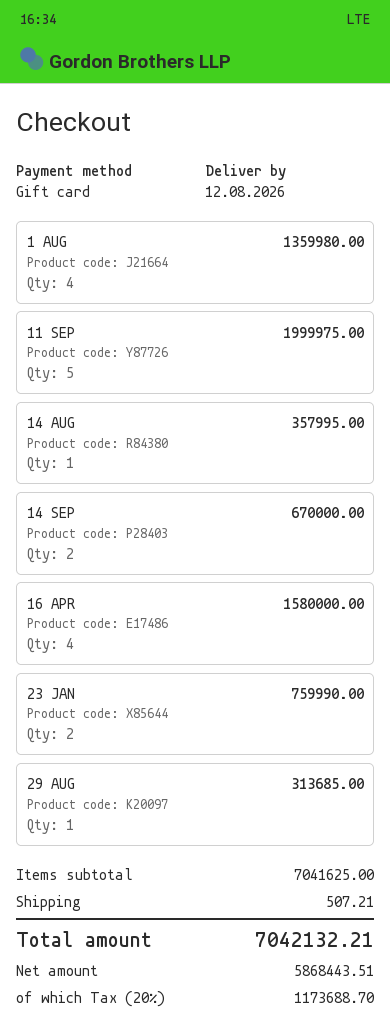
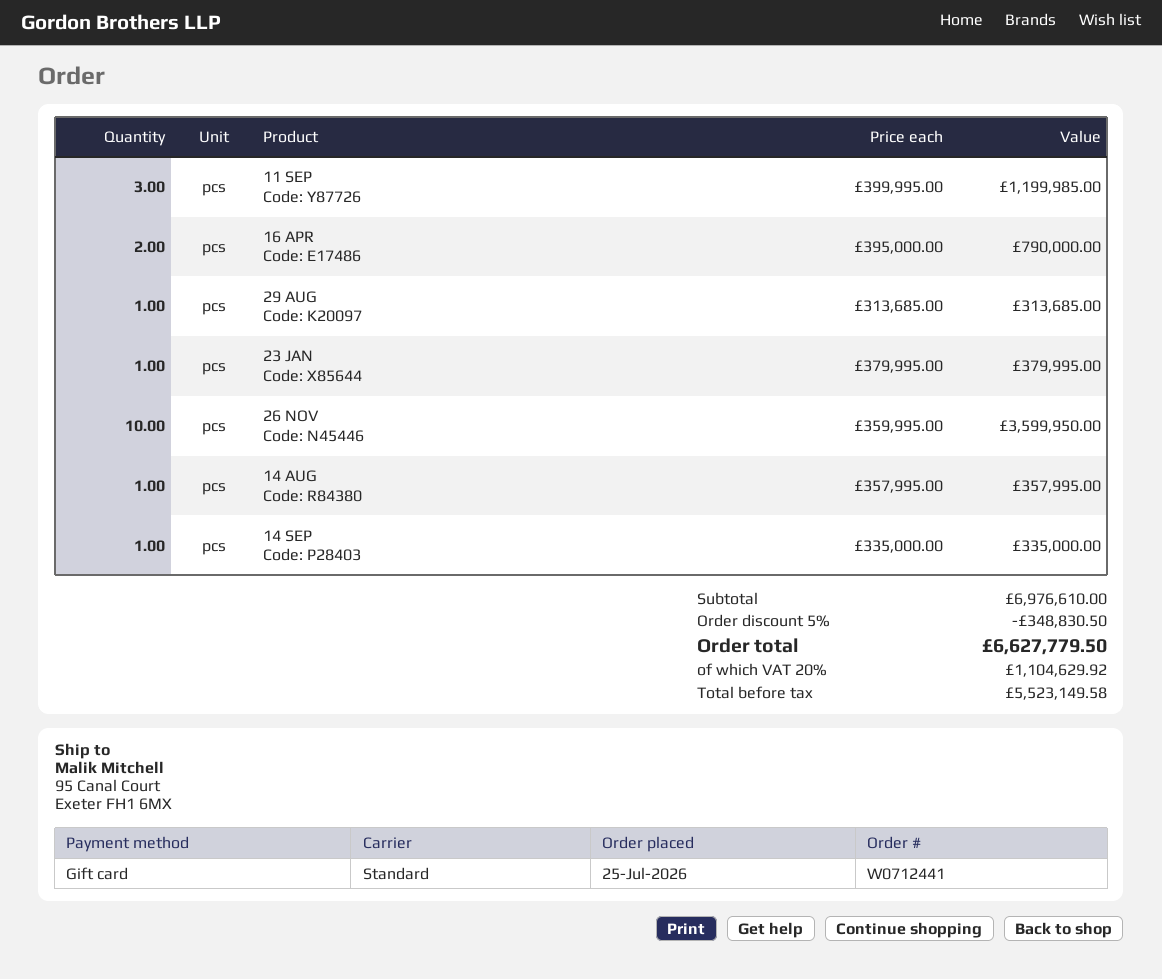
1 AUG: 4 for 1359980.00 -> none
11 SEP: 5 for 1999975.00 -> 3 for 1199985.00
14 SEP: 2 for 670000.00 -> 1 for 335000.00
16 APR: 4 for 1580000.00 -> 2 for 790000.00
23 JAN: 2 for 759990.00 -> 1 for 379995.00
26 NOV: none -> 10 for 3599950.00
subtotal: 7041625.00 -> 6976610.00
discount: none -> 5% = 348830.50
shipping: 507.21 -> none
net: 5868443.51 -> 5523149.58
tax: 20% = 1173688.70 -> 20% = 1104629.92
total: 7042132.21 -> 6627779.50

